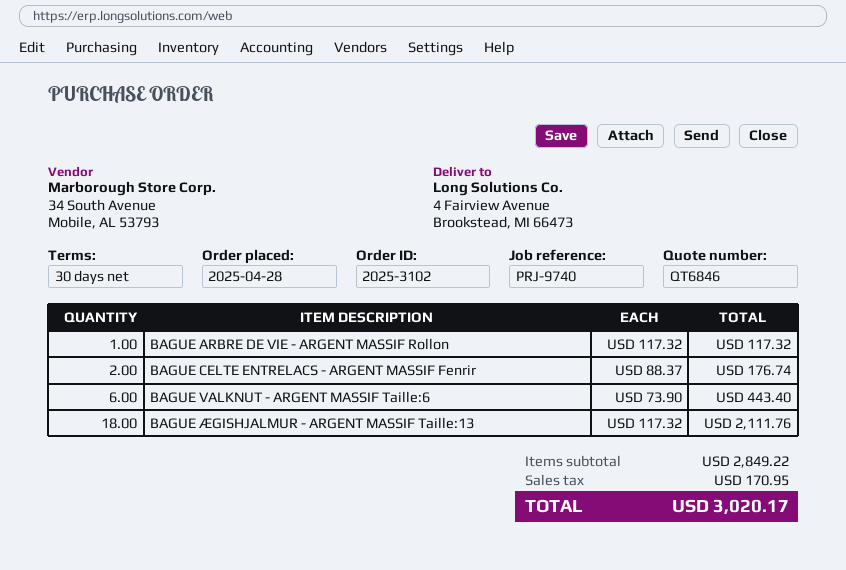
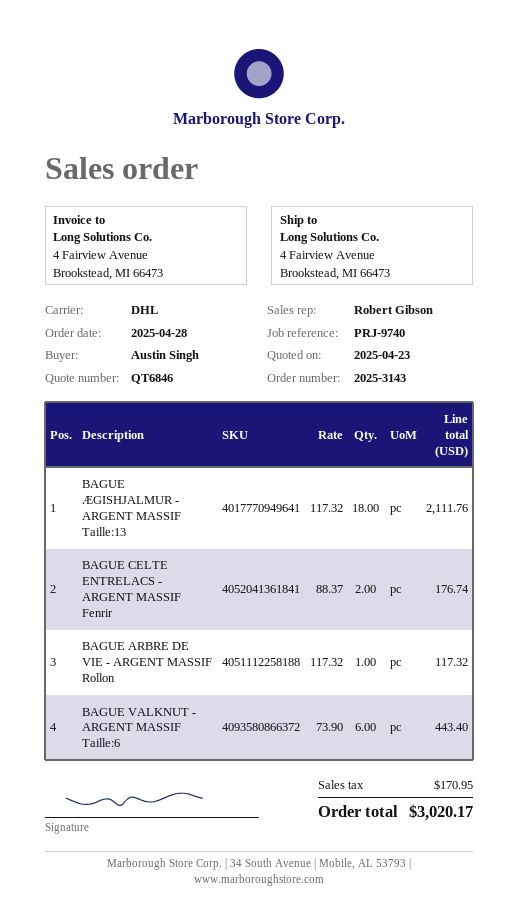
order number: 2025-3102 -> 2025-3143

